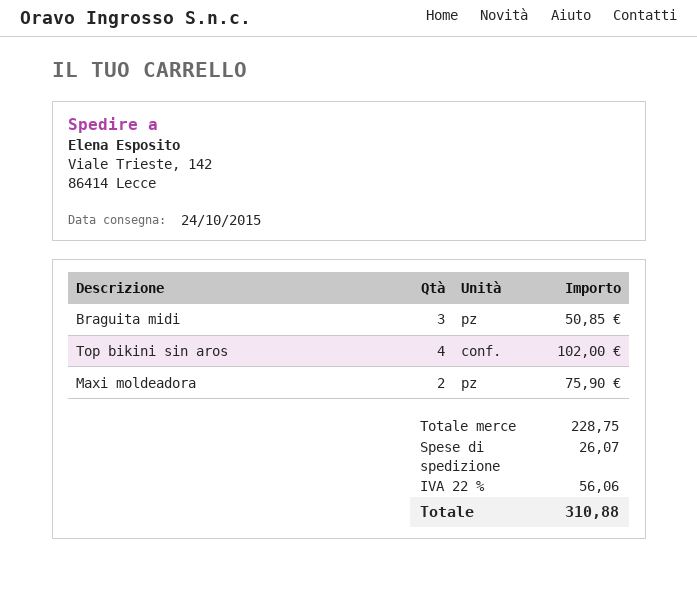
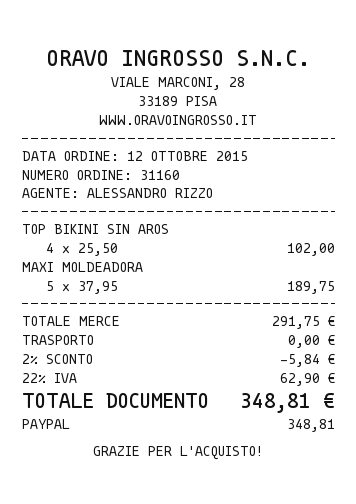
Braguita midi: 3 for 50.85 -> none
Maxi moldeadora: 2 for 75.90 -> 5 for 189.75
subtotal: 228.75 -> 291.75
discount: none -> 2% = 5.84
shipping: 26.07 -> 0.00
tax: 22% = 56.06 -> 22% = 62.90
total: 310.88 -> 348.81

